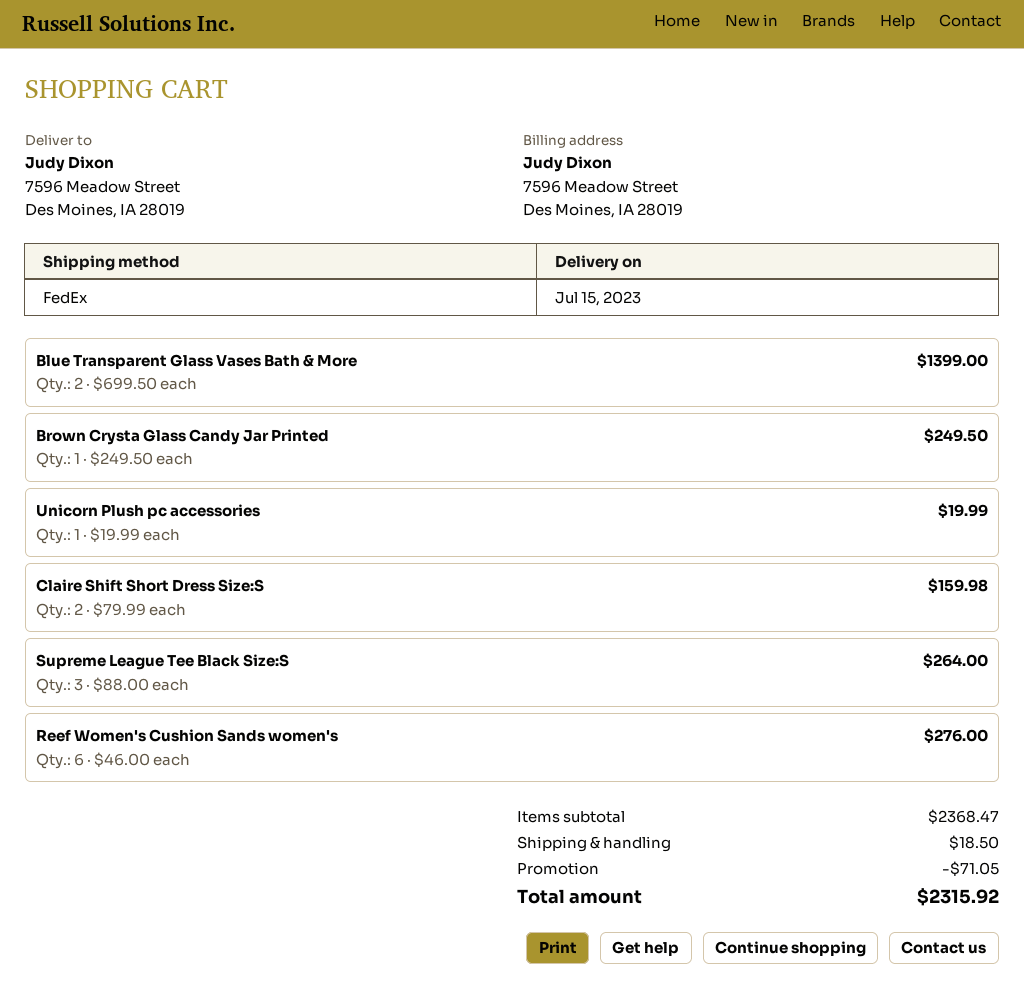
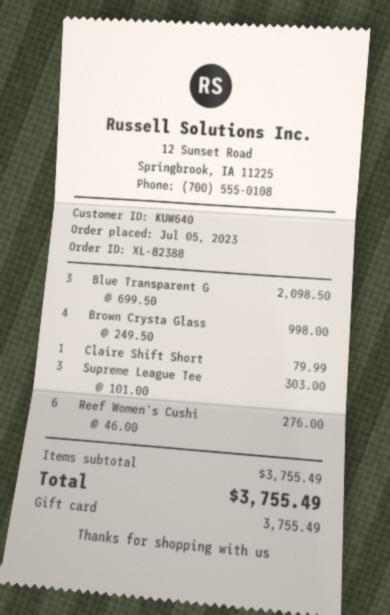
Blue Transparent Glass Vases Bath & More: 2 x 699.50 = 1399.00 -> 3 x 699.50 = 2098.50
Brown Crysta Glass Candy Jar Printed: 1 x 249.50 = 249.50 -> 4 x 249.50 = 998.00
Unicorn Plush pc accessories: 1 x 19.99 = 19.99 -> none
Claire Shift Short Dress Size:S: 2 x 79.99 = 159.98 -> 1 x 79.99 = 79.99
Supreme League Tee Black Size:S: 3 x 88.00 = 264.00 -> 3 x 101.00 = 303.00
subtotal: 2368.47 -> 3755.49
discount: 71.05 -> none
shipping: 18.50 -> none
total: 2315.92 -> 3755.49

